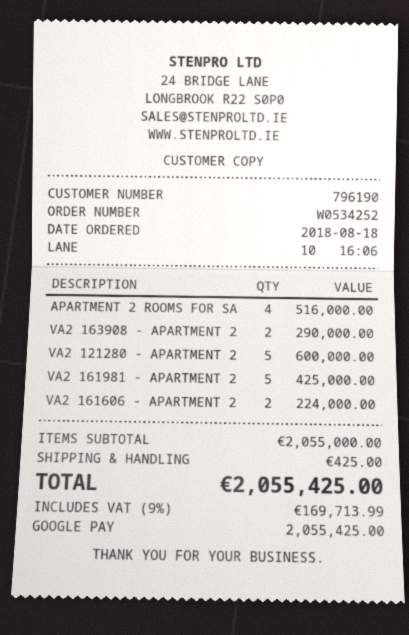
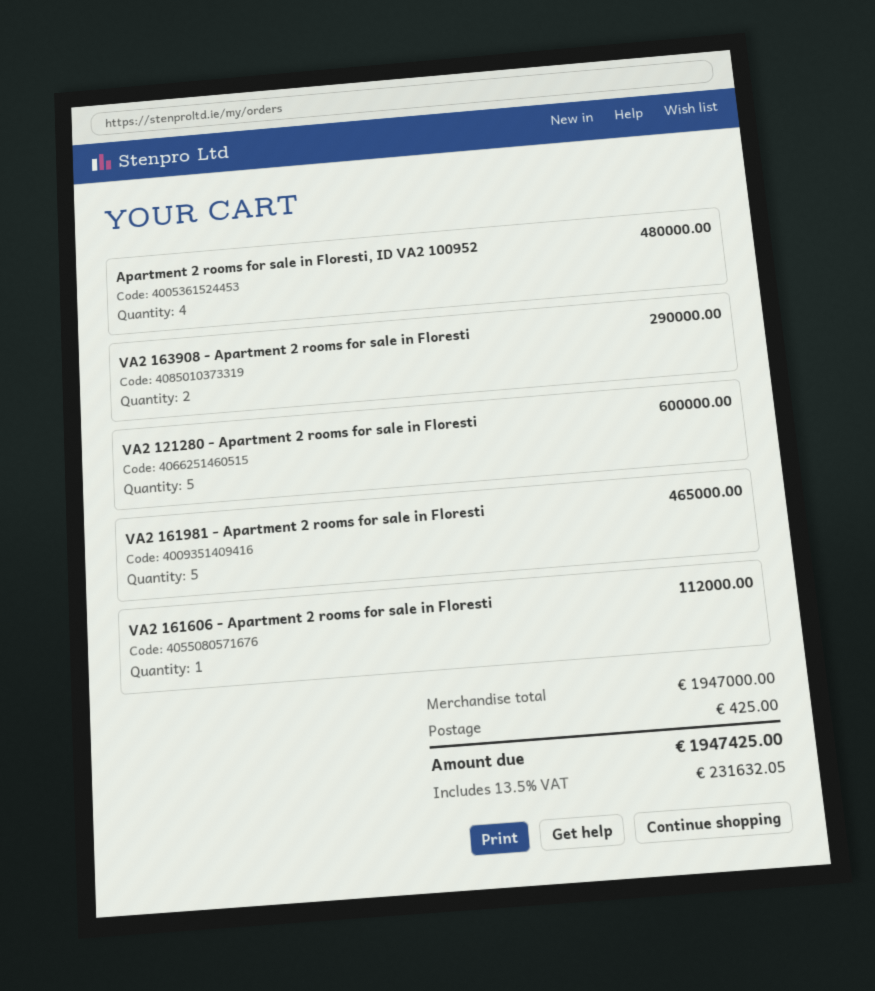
APARTMENT 2 ROOMS FOR SA: 4 for 516000.00 -> 4 for 480000.00
VA2 161981 - APARTMENT 2: 5 for 425000.00 -> 5 for 465000.00
VA2 161606 - APARTMENT 2: 2 for 224000.00 -> 1 for 112000.00
subtotal: 2055000.00 -> 1947000.00
tax: 9% = 169713.99 -> 13.5% = 231632.05
total: 2055425.00 -> 1947425.00

